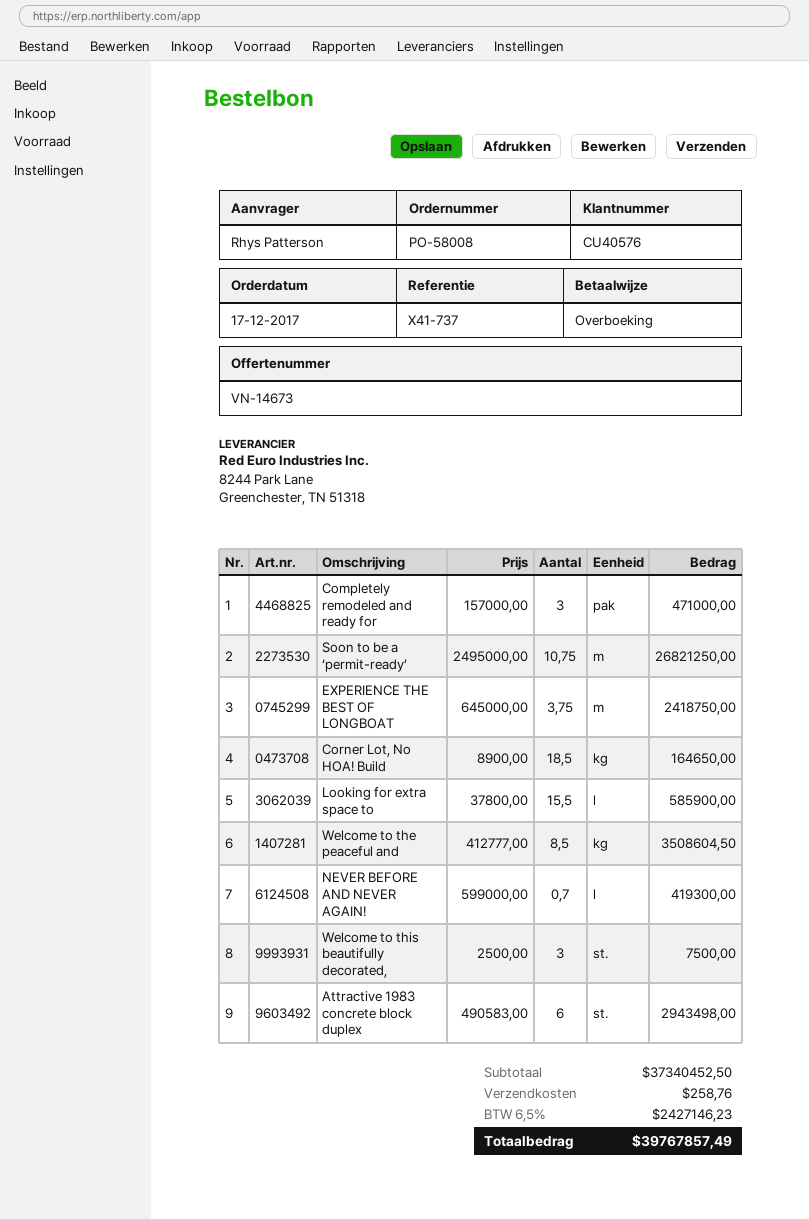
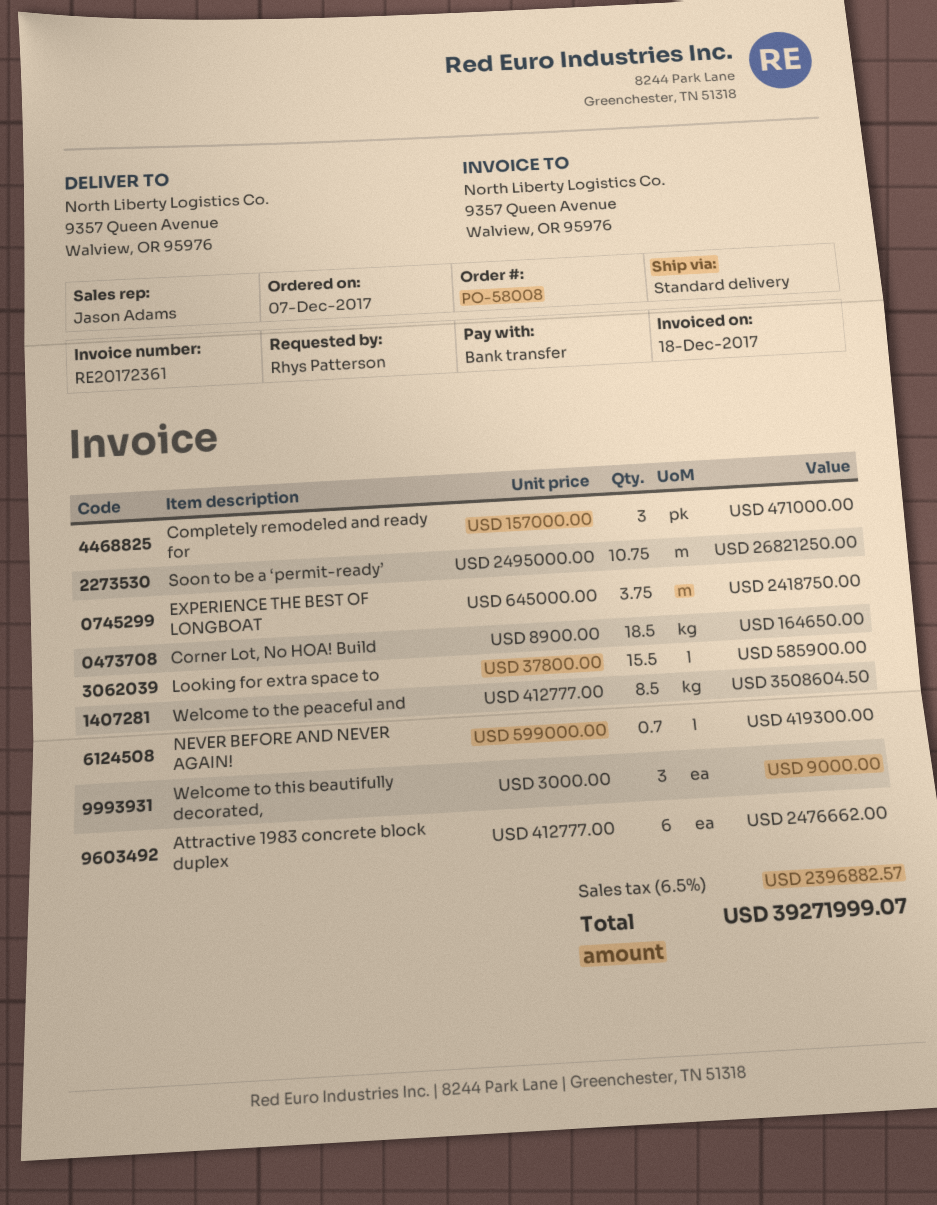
order date: 2017-12-17 -> 2017-12-07
Welcome to this beautifully decorated,: 3 x 2500.00 = 7500.00 -> 3 x 3000.00 = 9000.00
Attractive 1983 concrete block duplex: 6 x 490583.00 = 2943498.00 -> 6 x 412777.00 = 2476662.00
shipping: 258.76 -> none
tax: 6.5% = 2427146.23 -> 6.5% = 2396882.57
total: 39767857.49 -> 39271999.07

